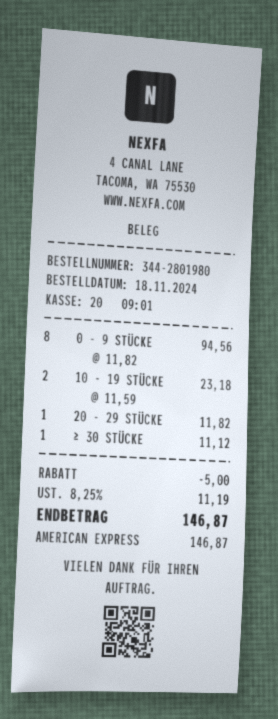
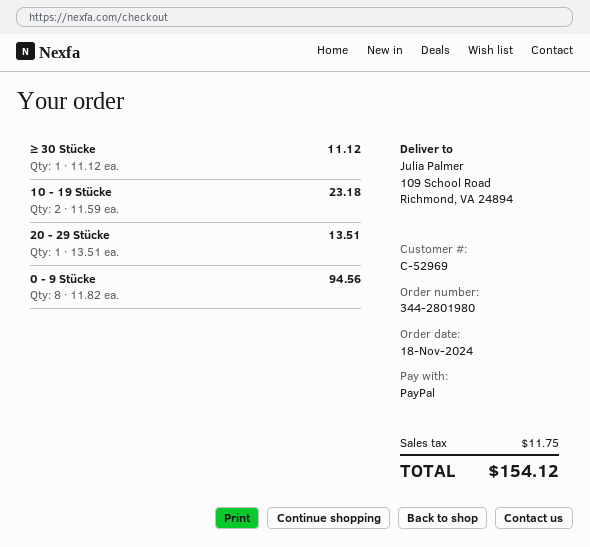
payment method: American Express -> PayPal
20 - 29 STÜCKE: 1 x 11.82 = 11.82 -> 1 x 13.51 = 13.51
discount: 5.00 -> none
tax: 11.19 -> 11.75
total: 146.87 -> 154.12

